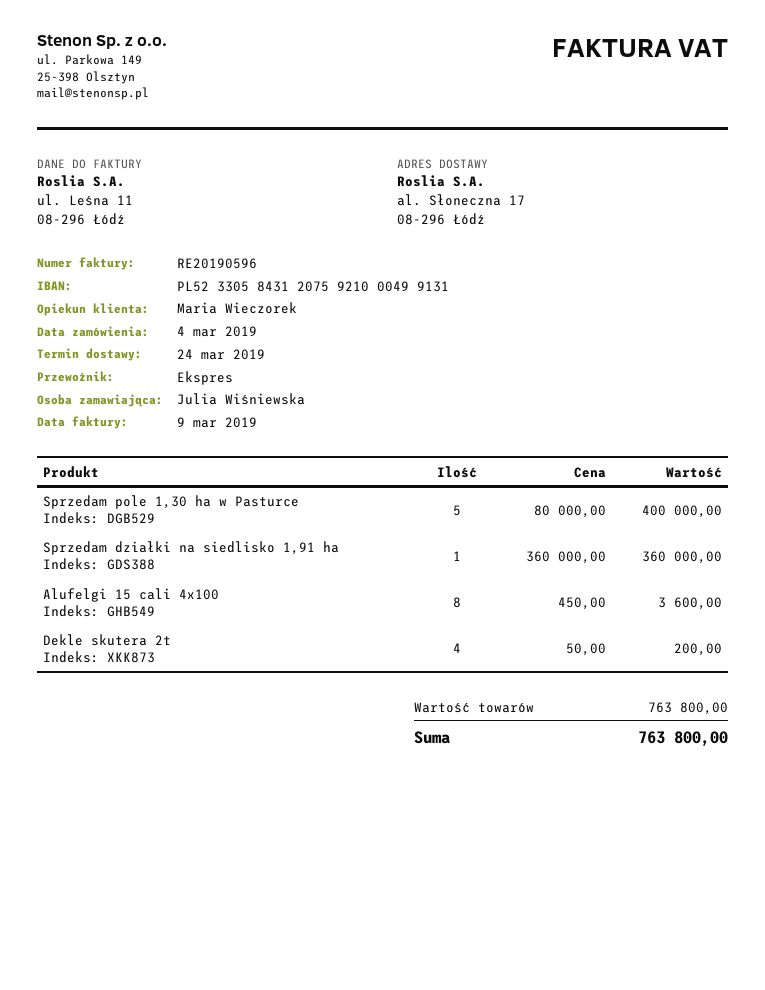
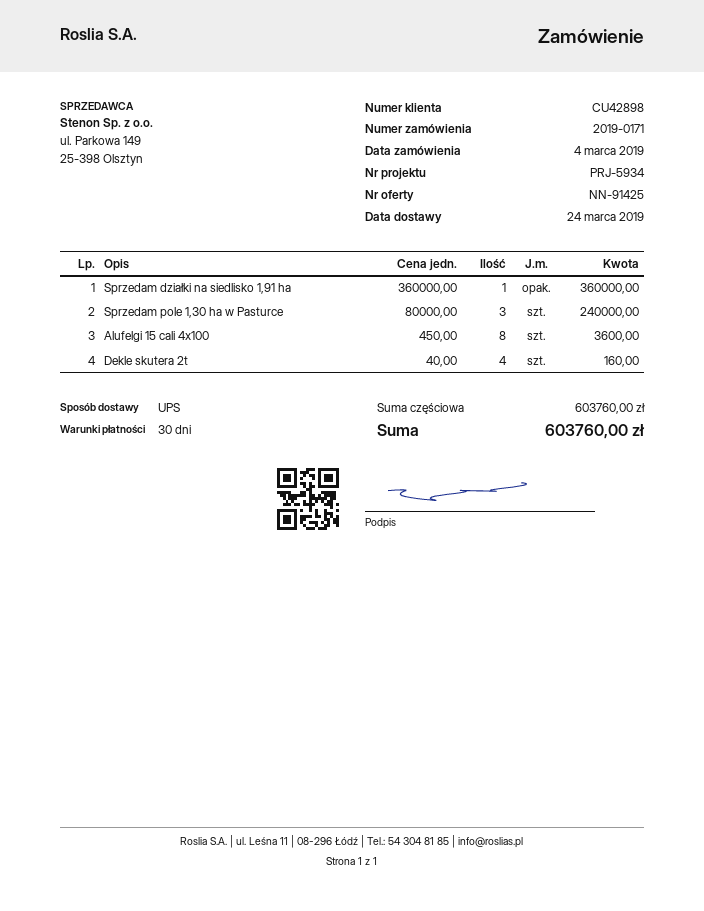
shipping method: express -> UPS
Sprzedam pole 1,30 ha w Pasturce: 5 x 80000.00 = 400000.00 -> 3 x 80000.00 = 240000.00
Dekle skutera 2t: 4 x 50.00 = 200.00 -> 4 x 40.00 = 160.00
subtotal: 763800.00 -> 603760.00
total: 763800.00 -> 603760.00

